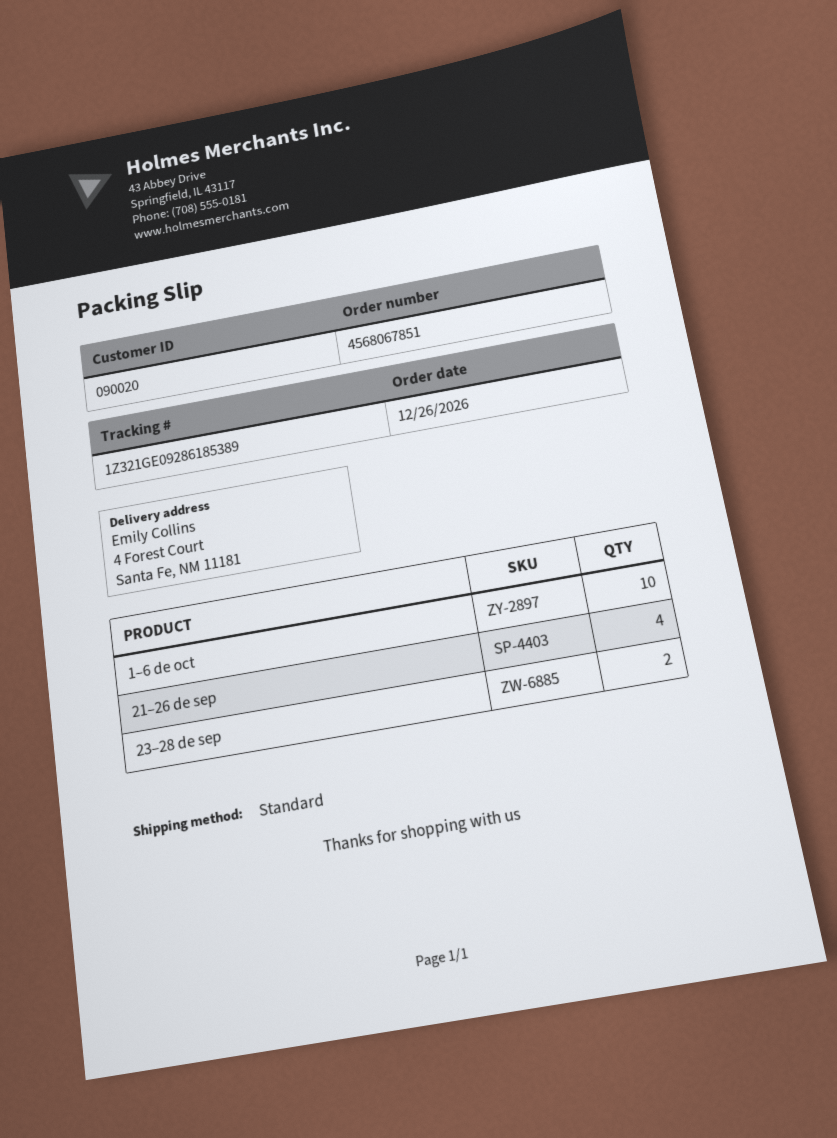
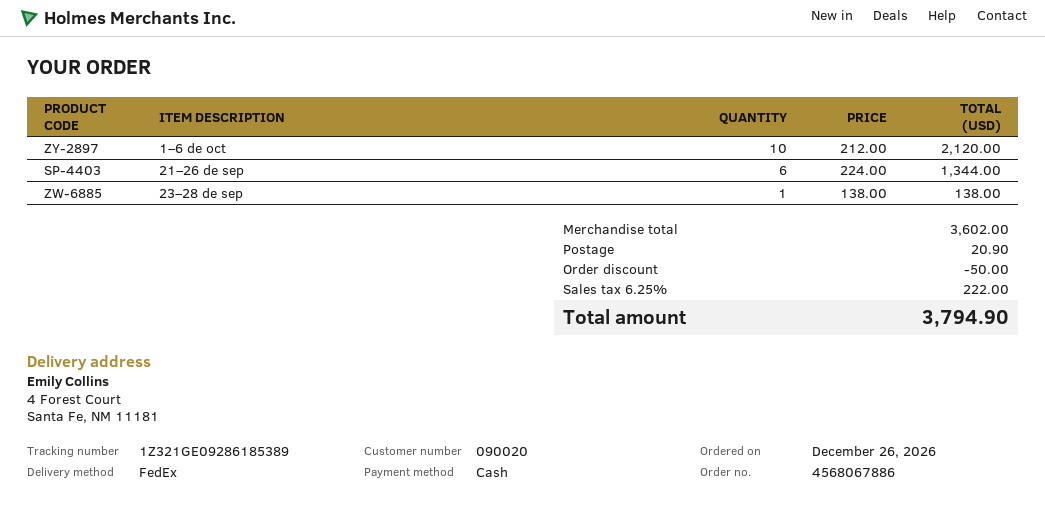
order number: 4568067851 -> 4568067886
shipping method: standard -> FedEx
21–26 de sep: 4 -> 6
23–28 de sep: 2 -> 1

